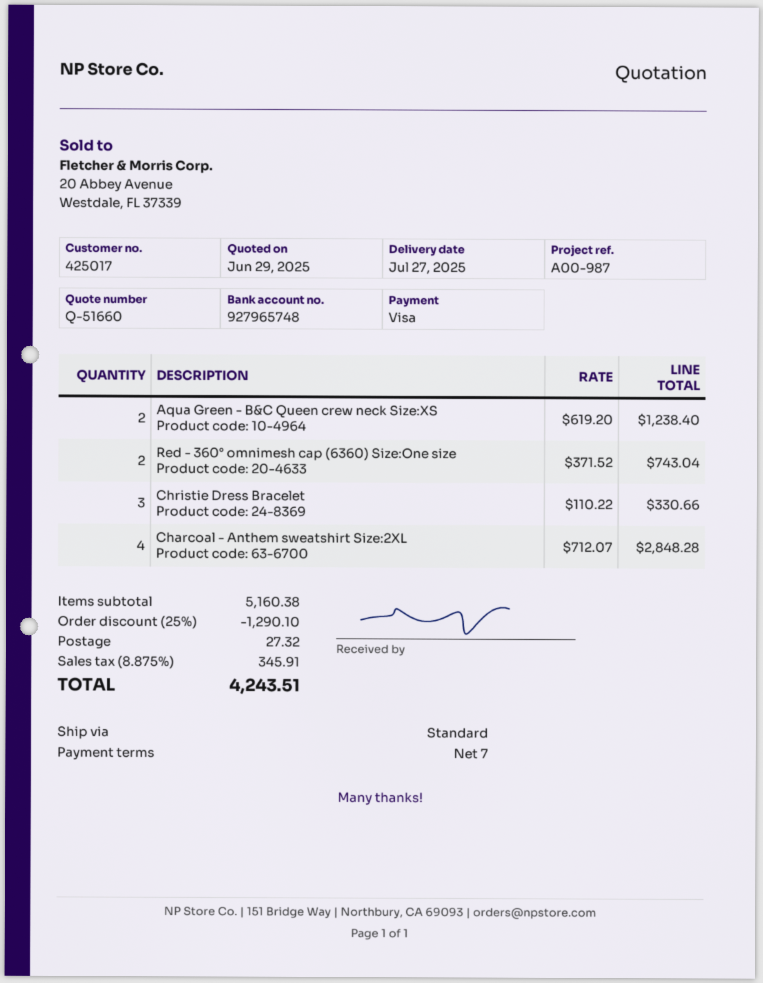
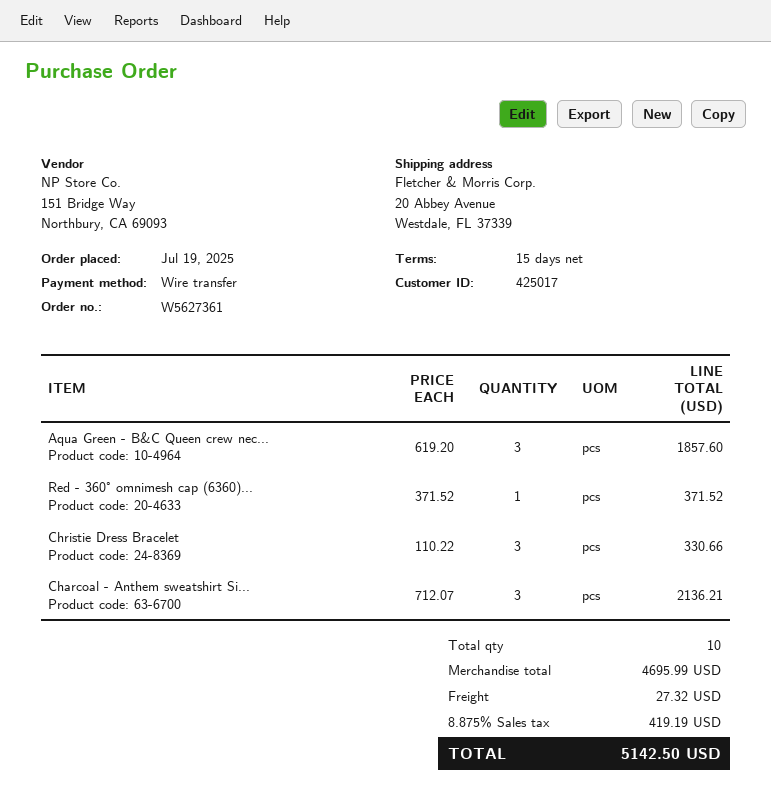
payment terms: 7 days -> 15 days
payment method: Visa -> bank transfer
Aqua Green - B&C Queen crew neck Size:XS: 2 x 619.20 = 1238.40 -> 3 x 619.20 = 1857.60
Red - 360° omnimesh cap (6360) Size:One size: 2 x 371.52 = 743.04 -> 1 x 371.52 = 371.52
Charcoal - Anthem sweatshirt Size:2XL: 4 x 712.07 = 2848.28 -> 3 x 712.07 = 2136.21
subtotal: 5160.38 -> 4695.99
discount: 25% = 1290.10 -> none
tax: 8.875% = 345.91 -> 8.875% = 419.19
total: 4243.51 -> 5142.50

